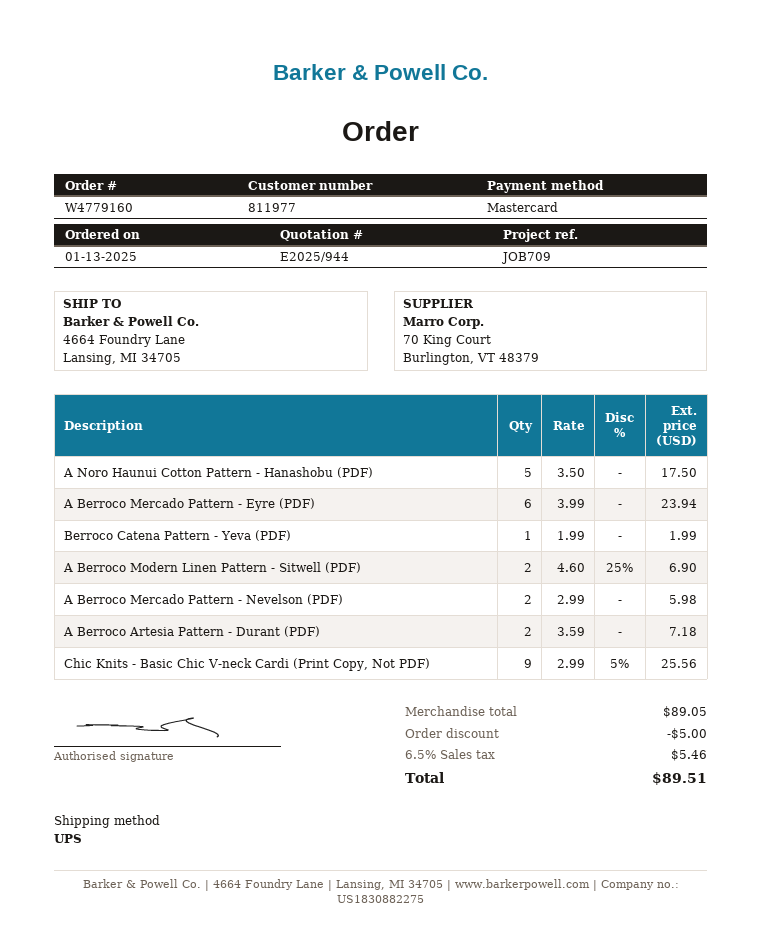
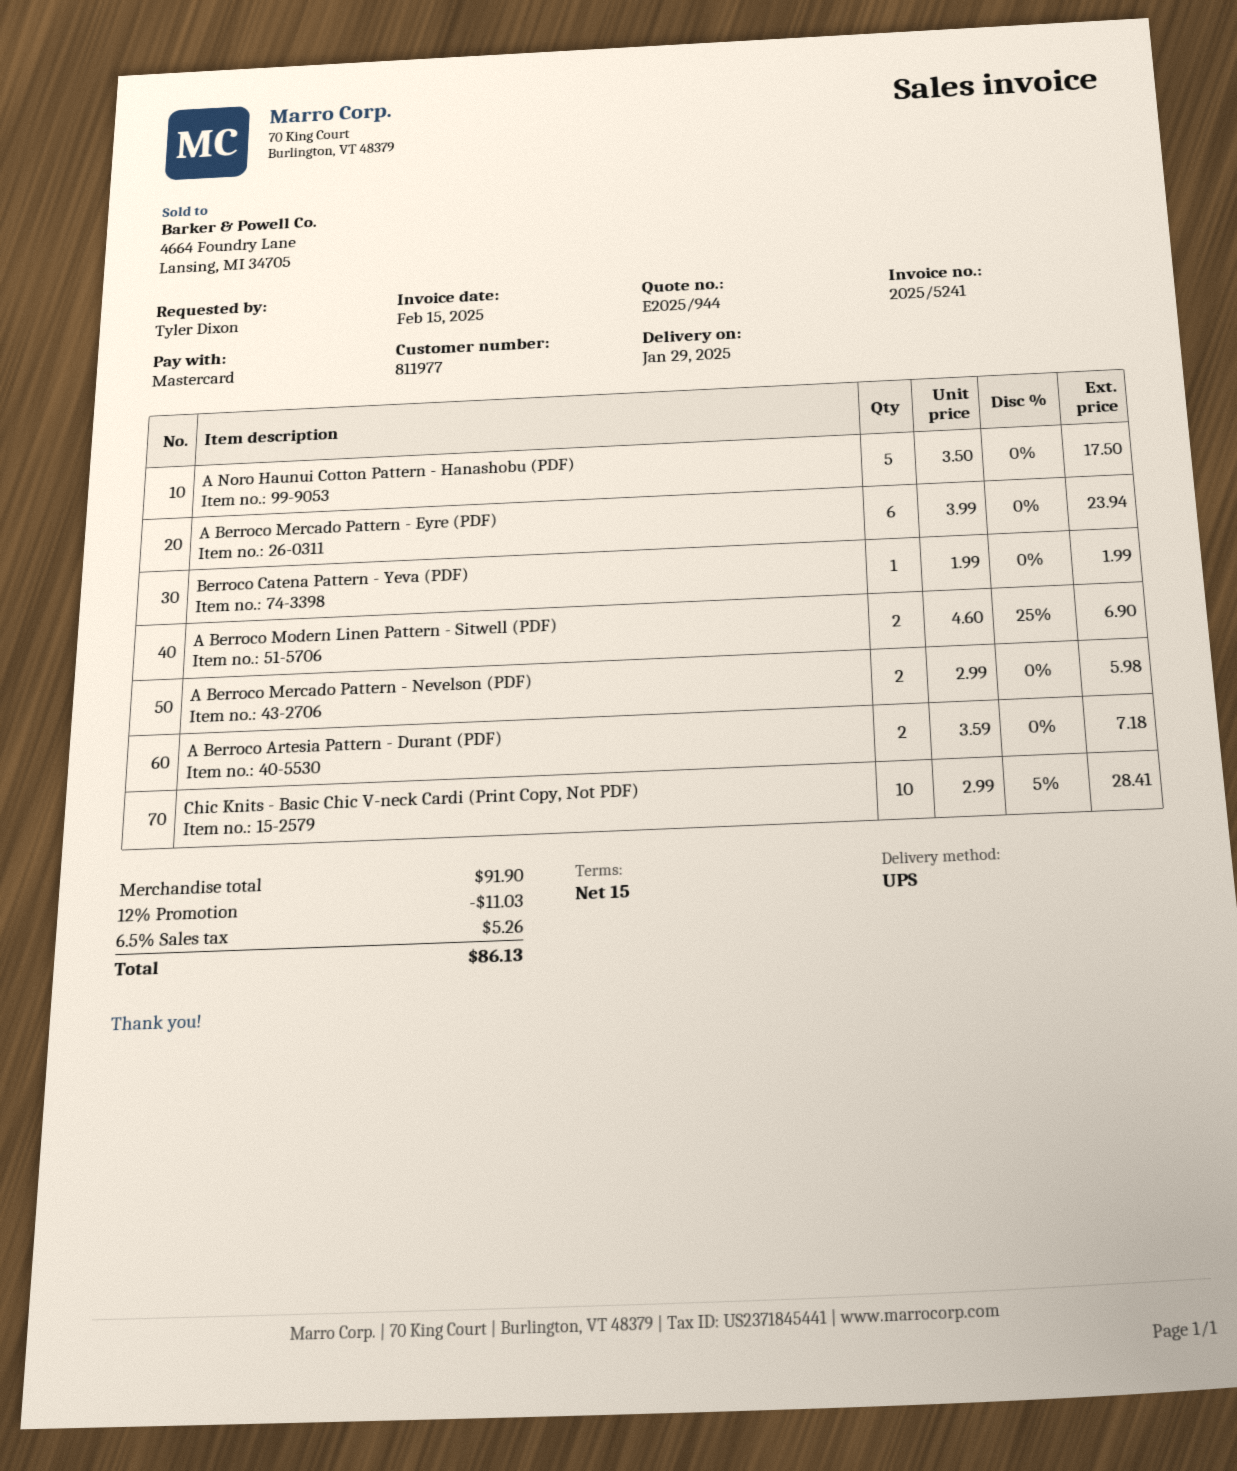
Chic Knits - Basic Chic V-neck Cardi (Print Copy, Not PDF): 9 x 2.99 - 5% = 25.56 -> 10 x 2.99 - 5% = 28.41
subtotal: 89.05 -> 91.90
discount: 5.00 -> 11.03
tax: 6.5% = 5.46 -> 6.5% = 5.26
total: 89.51 -> 86.13

